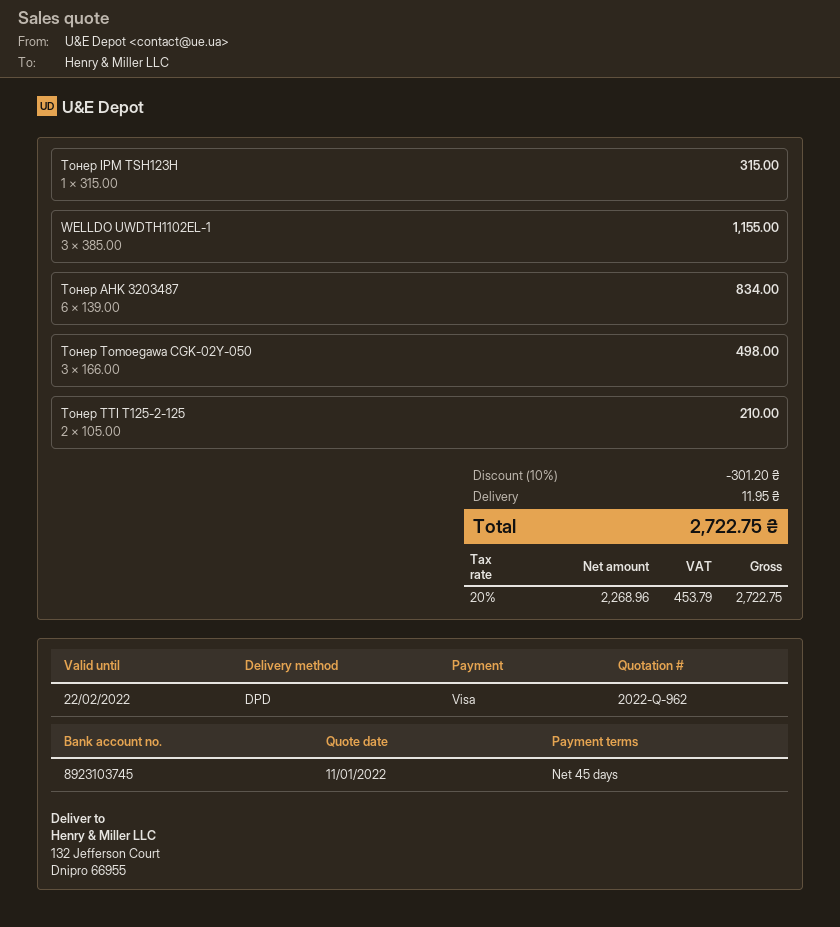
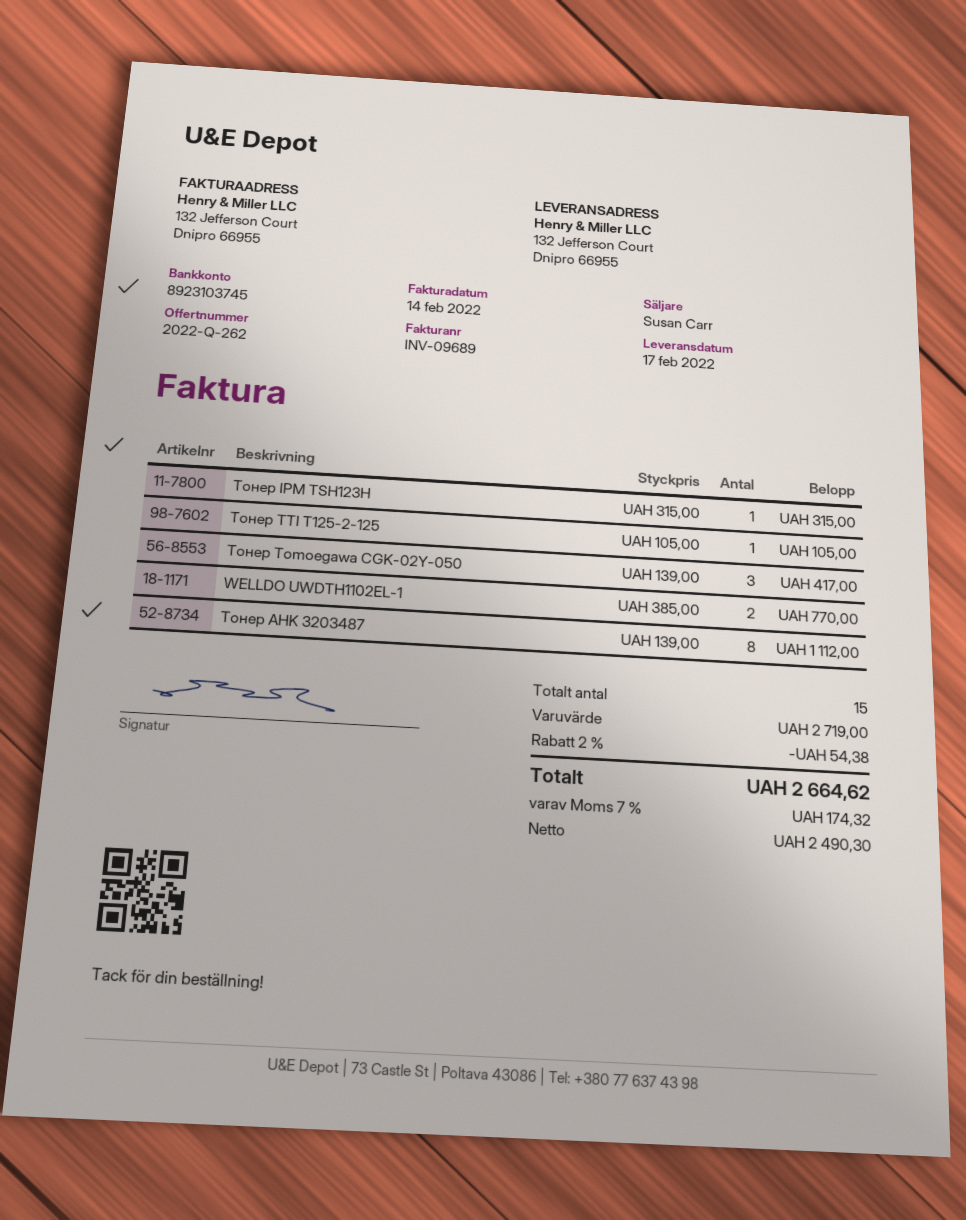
quote number: 2022-Q-962 -> 2022-Q-262
WELLDO UWDTH1102EL-1: 3 x 385.00 = 1155.00 -> 2 x 385.00 = 770.00
Тонер AHK 3203487: 6 x 139.00 = 834.00 -> 8 x 139.00 = 1112.00
Тонер Tomoegawa CGK-02Y-050: 3 x 166.00 = 498.00 -> 3 x 139.00 = 417.00
Тонер TTI T125-2-125: 2 x 105.00 = 210.00 -> 1 x 105.00 = 105.00
discount: 10% = 301.20 -> 2% = 54.38
shipping: 11.95 -> none
net: 2268.96 -> 2490.30
tax: 20% = 453.79 -> 7% = 174.32
total: 2722.75 -> 2664.62

